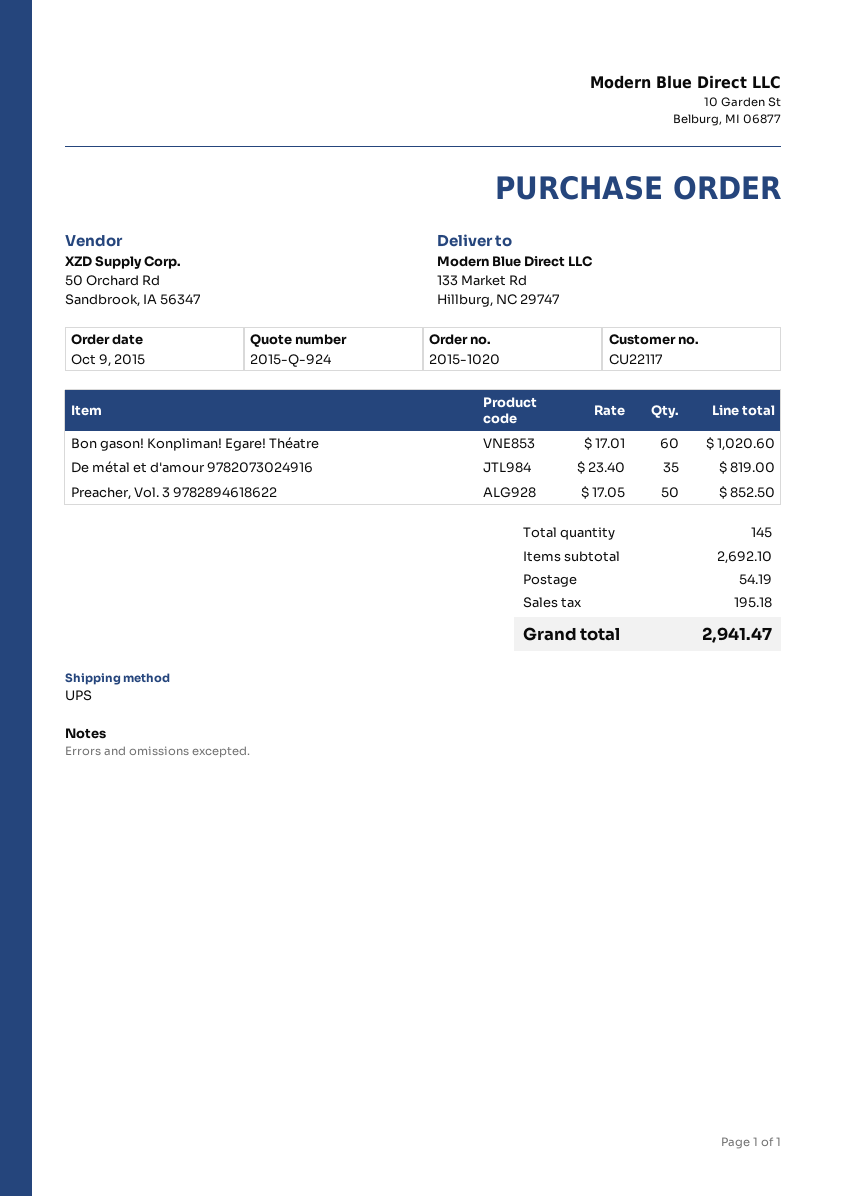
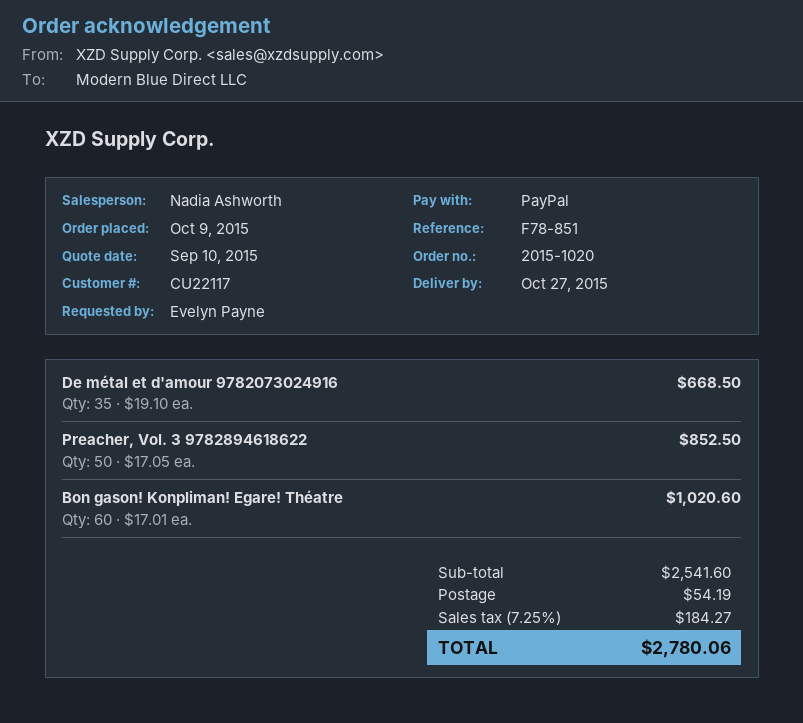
De métal et d'amour 9782073024916: 35 x 23.40 = 819.00 -> 35 x 19.10 = 668.50
subtotal: 2692.10 -> 2541.60
tax: 195.18 -> 184.27
total: 2941.47 -> 2780.06

